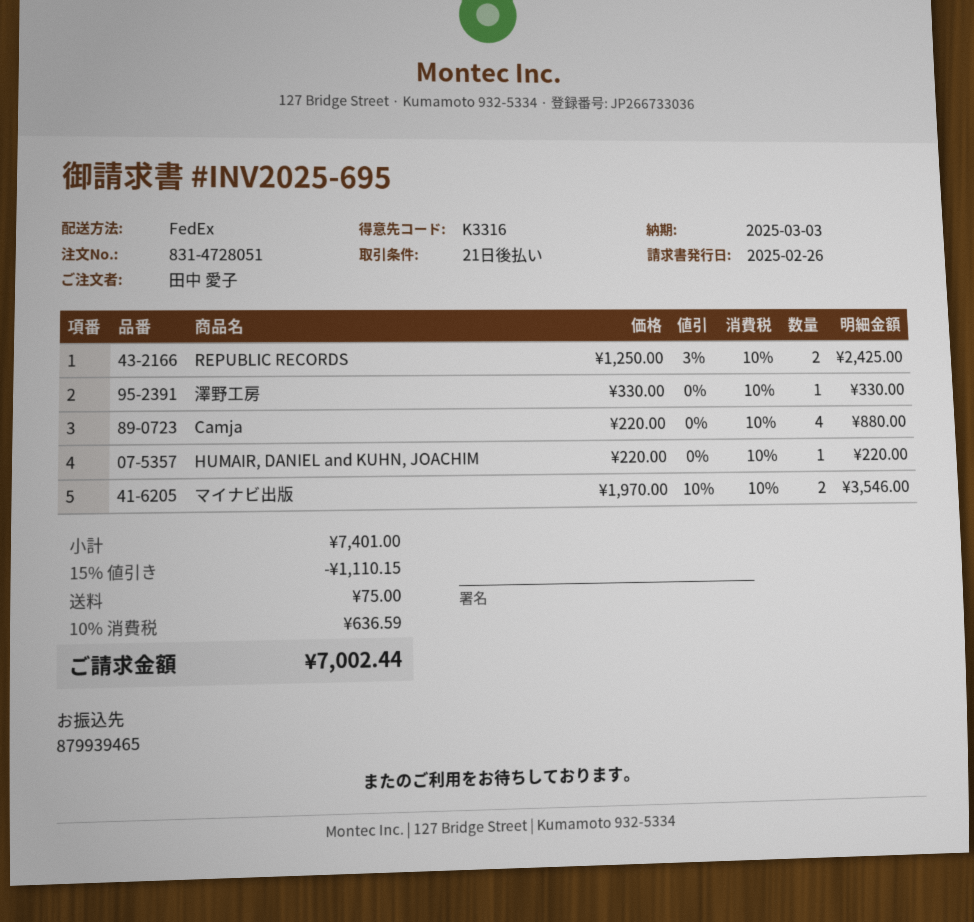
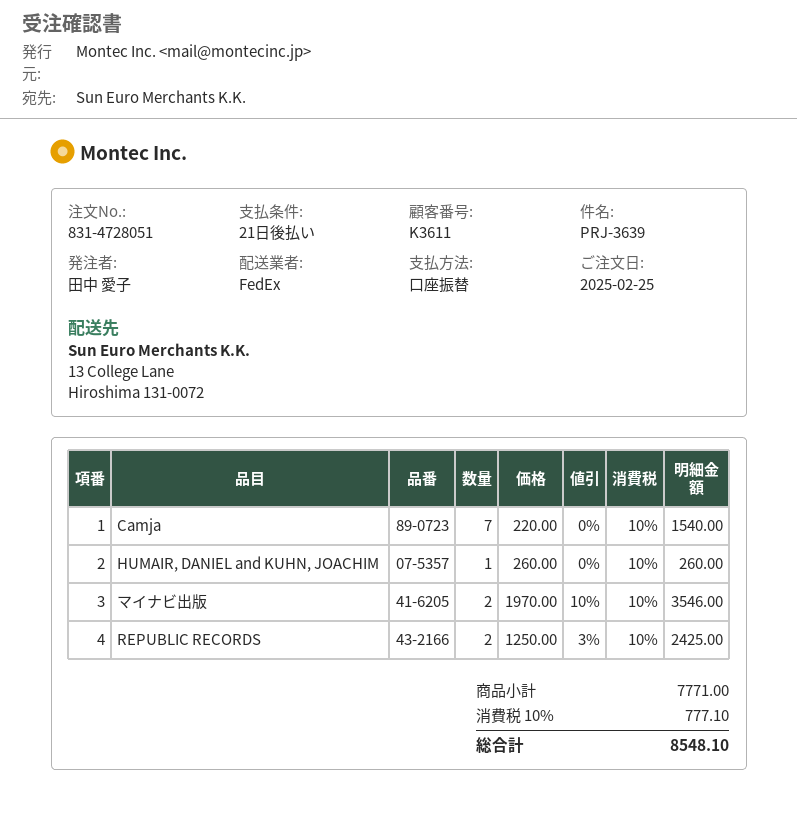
customer number: K3316 -> K3611
澤野工房: 1 x 330.00 = 330.00 -> none
Camja: 4 x 220.00 = 880.00 -> 7 x 220.00 = 1540.00
HUMAIR, DANIEL and KUHN, JOACHIM: 1 x 220.00 = 220.00 -> 1 x 260.00 = 260.00
subtotal: 7401.00 -> 7771.00
discount: 15% = 1110.15 -> none
shipping: 75.00 -> none
tax: 10% = 636.59 -> 10% = 777.10
total: 7002.44 -> 8548.10

